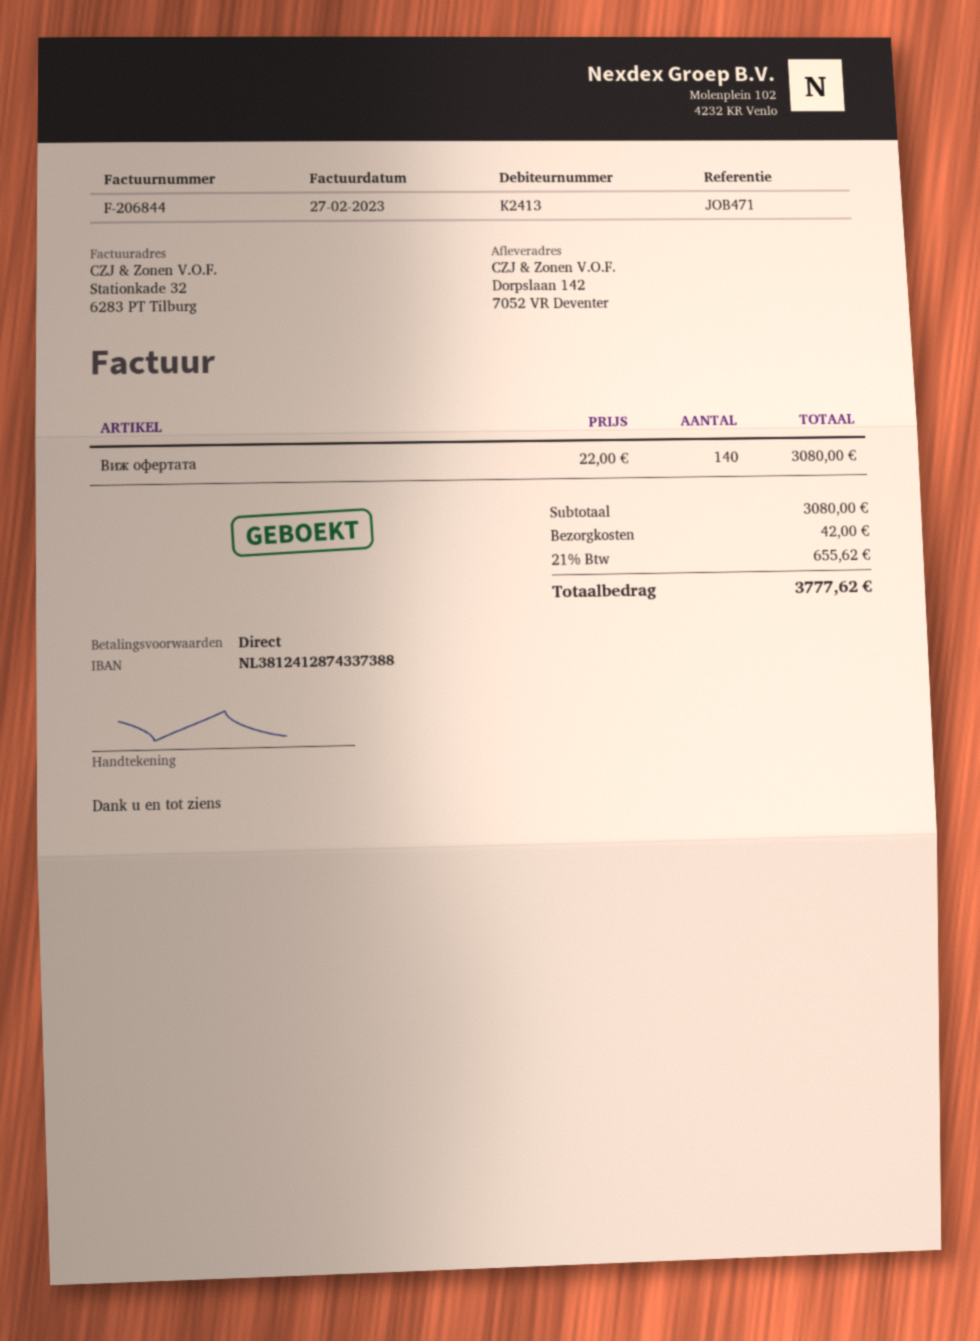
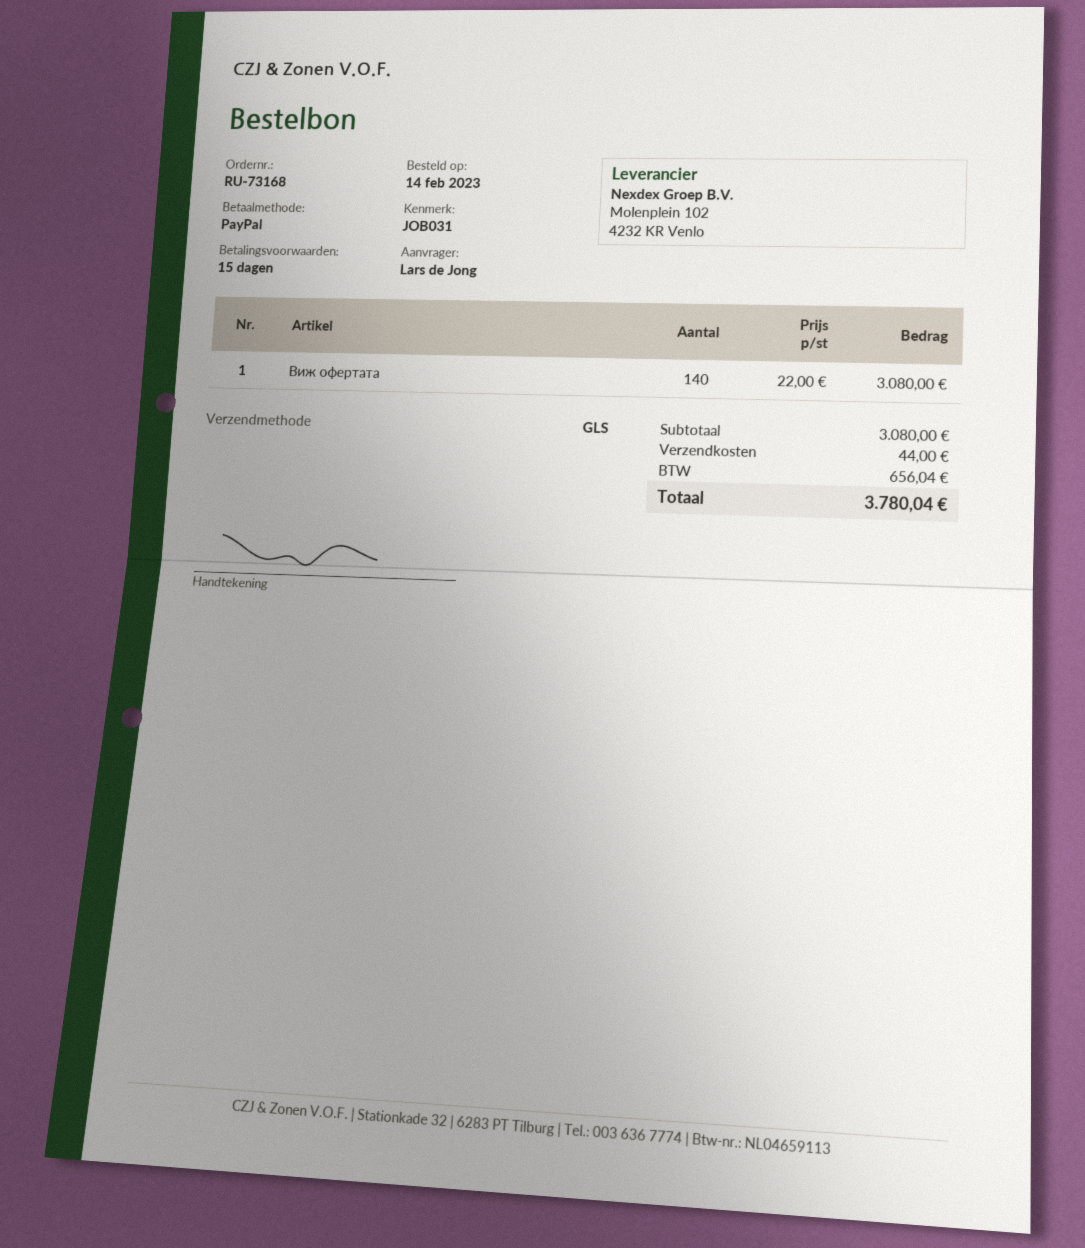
payment terms: on receipt -> 15 days
reference: JOB471 -> JOB031
shipping: 42.00 -> 44.00
tax: 655.62 -> 656.04
total: 3777.62 -> 3780.04

